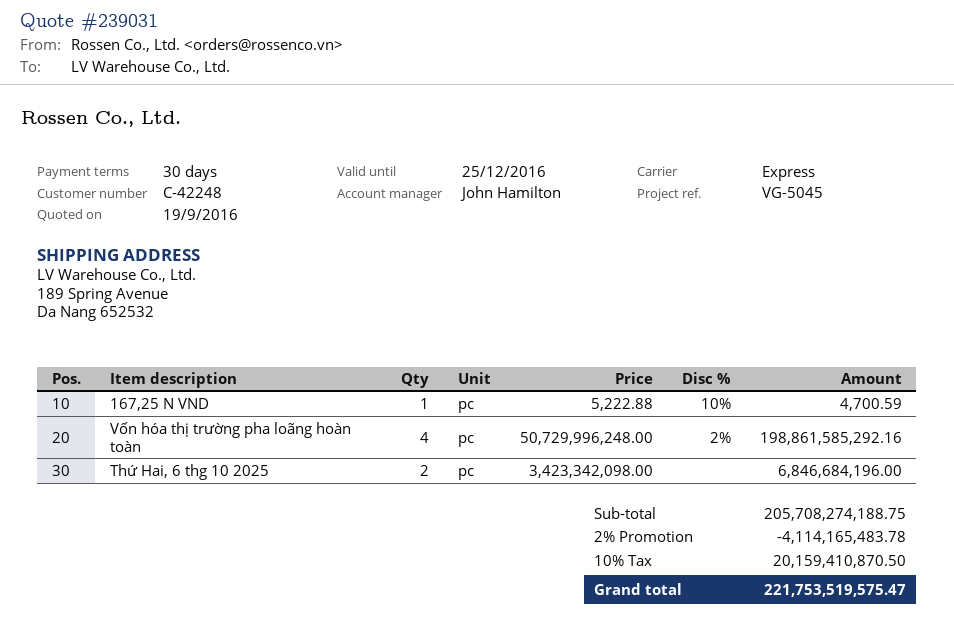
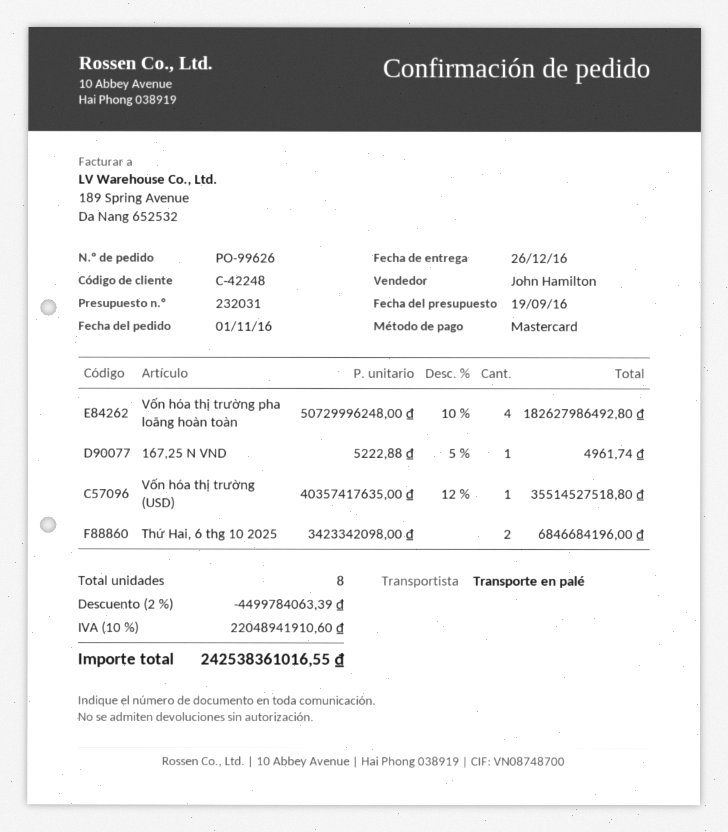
quote number: 239031 -> 232031
shipping method: express -> pallet freight
167,25 N VND: 1 x 5222.88 - 10% = 4700.59 -> 1 x 5222.88 - 5% = 4961.74
Vốn hóa thị trường pha loãng hoàn toàn: 4 x 50729996248.00 - 2% = 198861585292.16 -> 4 x 50729996248.00 - 10% = 182627986492.80
Vốn hóa thị trường (USD): none -> 1 x 40357417635.00 - 12% = 35514527518.80
discount: 2% = 4114165483.78 -> 2% = 4499784063.39
tax: 10% = 20159410870.50 -> 10% = 22048941910.60
total: 221753519575.47 -> 242538361016.55

